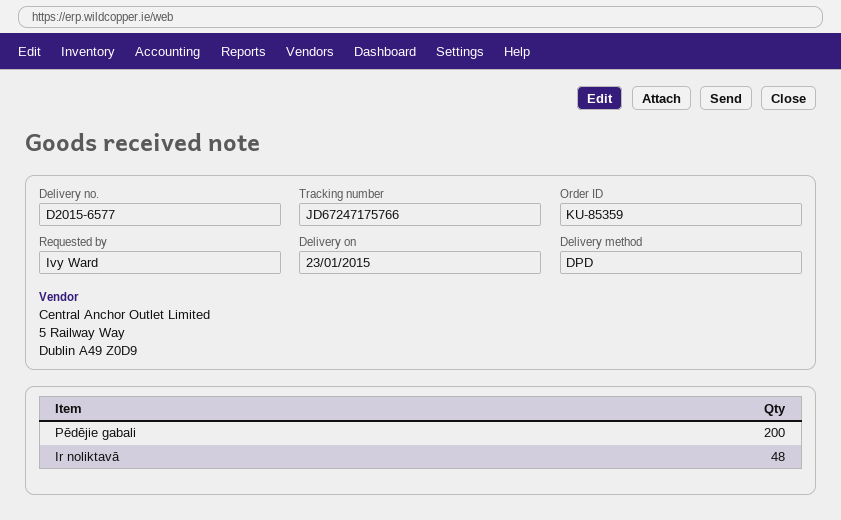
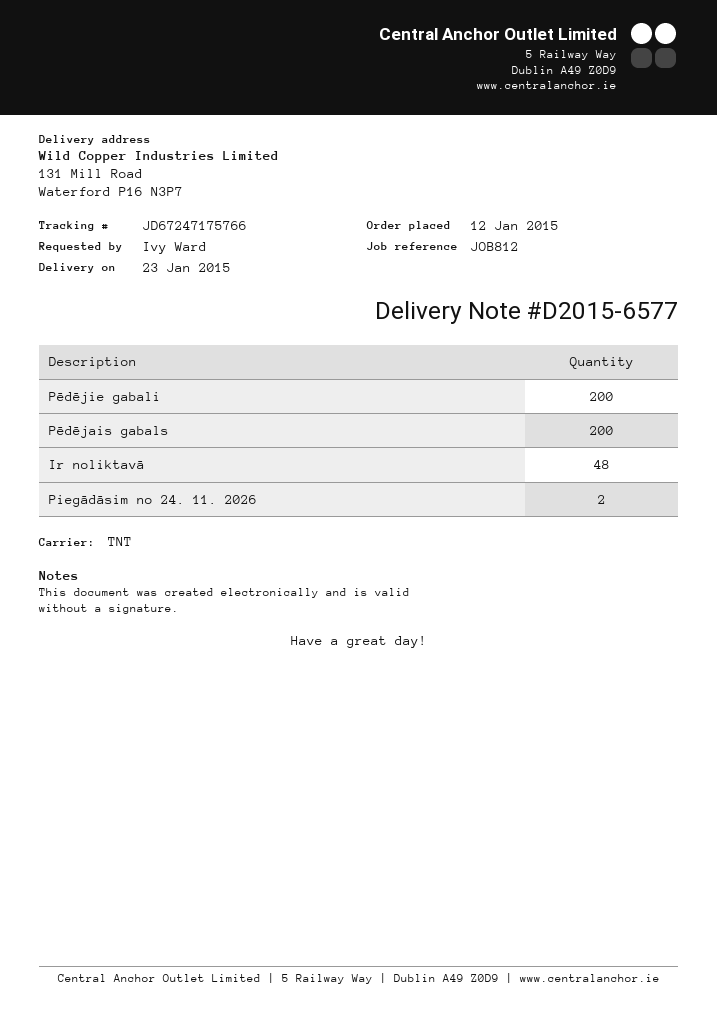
shipping method: DPD -> TNT
Pēdējais gabals: none -> 200
Piegādāsim no 24. 11. 2026: none -> 2

